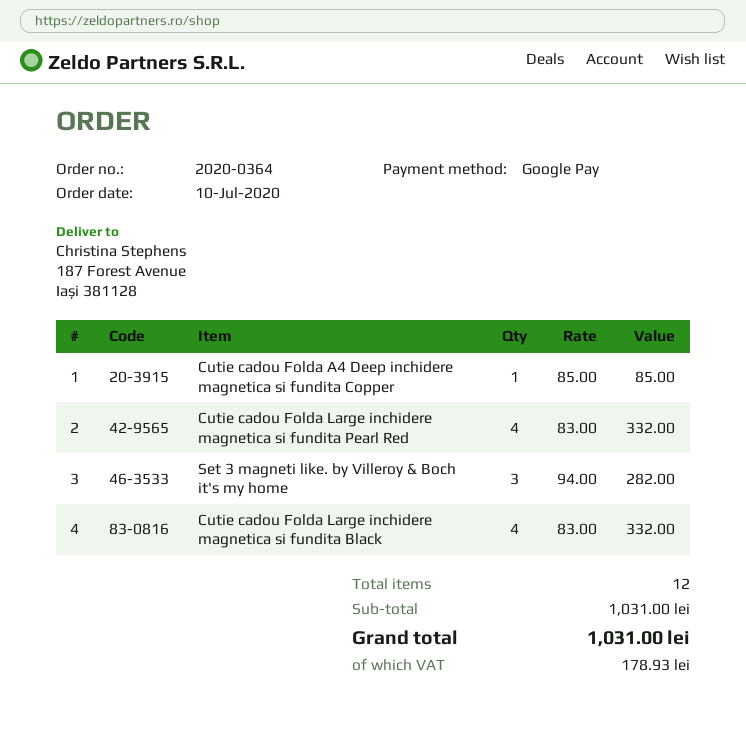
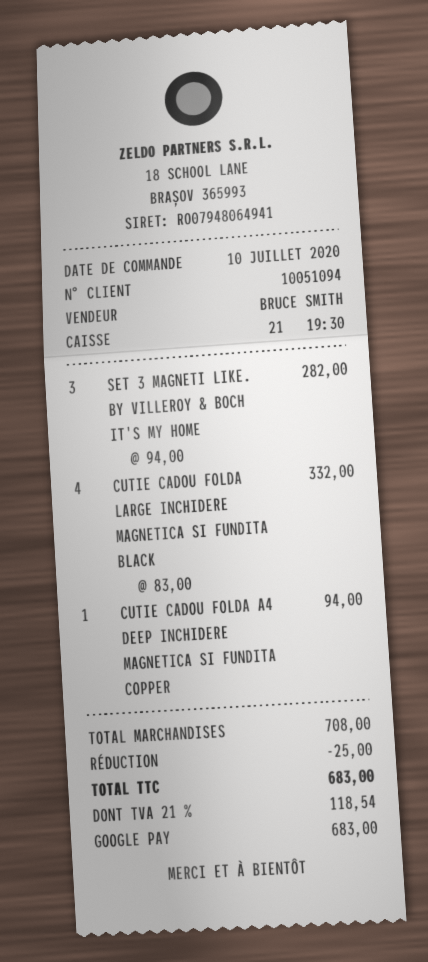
Cutie cadou Folda A4 Deep inchidere magnetica si fundita Copper: 1 x 85.00 = 85.00 -> 1 x 94.00 = 94.00
Cutie cadou Folda Large inchidere magnetica si fundita Pearl Red: 4 x 83.00 = 332.00 -> none
subtotal: 1031.00 -> 708.00
discount: none -> 25.00
tax: 178.93 -> 118.54
total: 1031.00 -> 683.00

